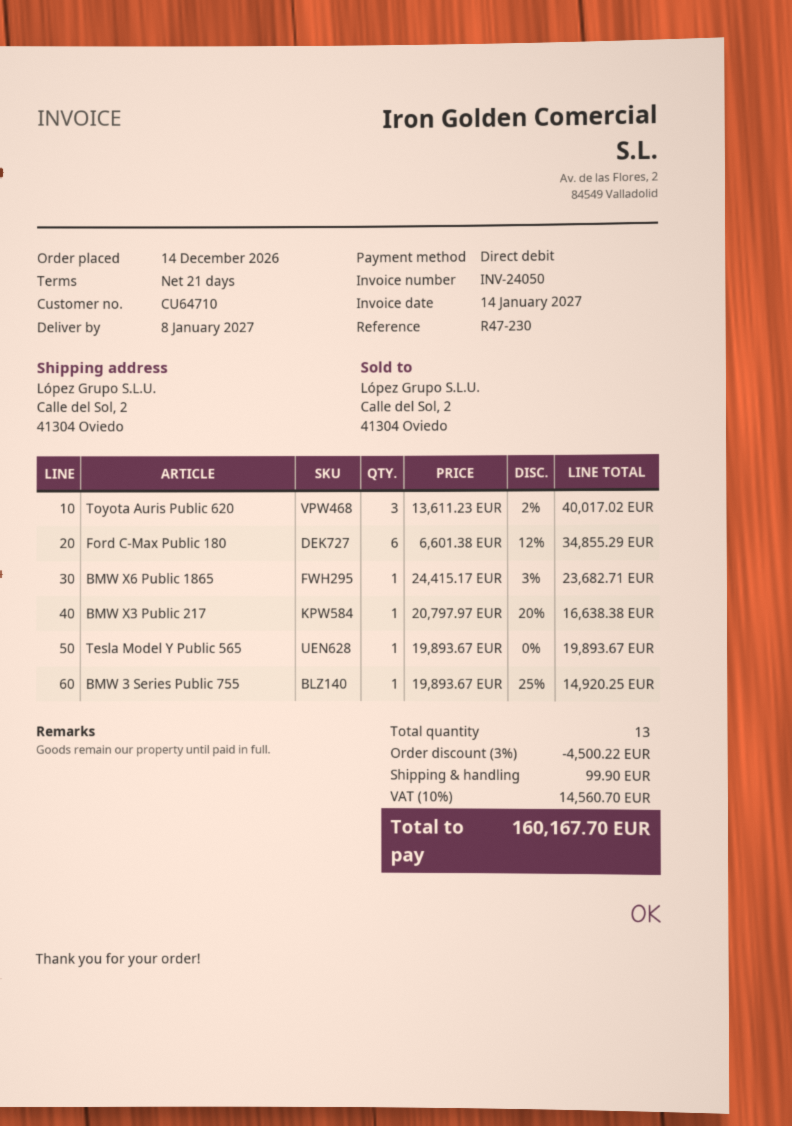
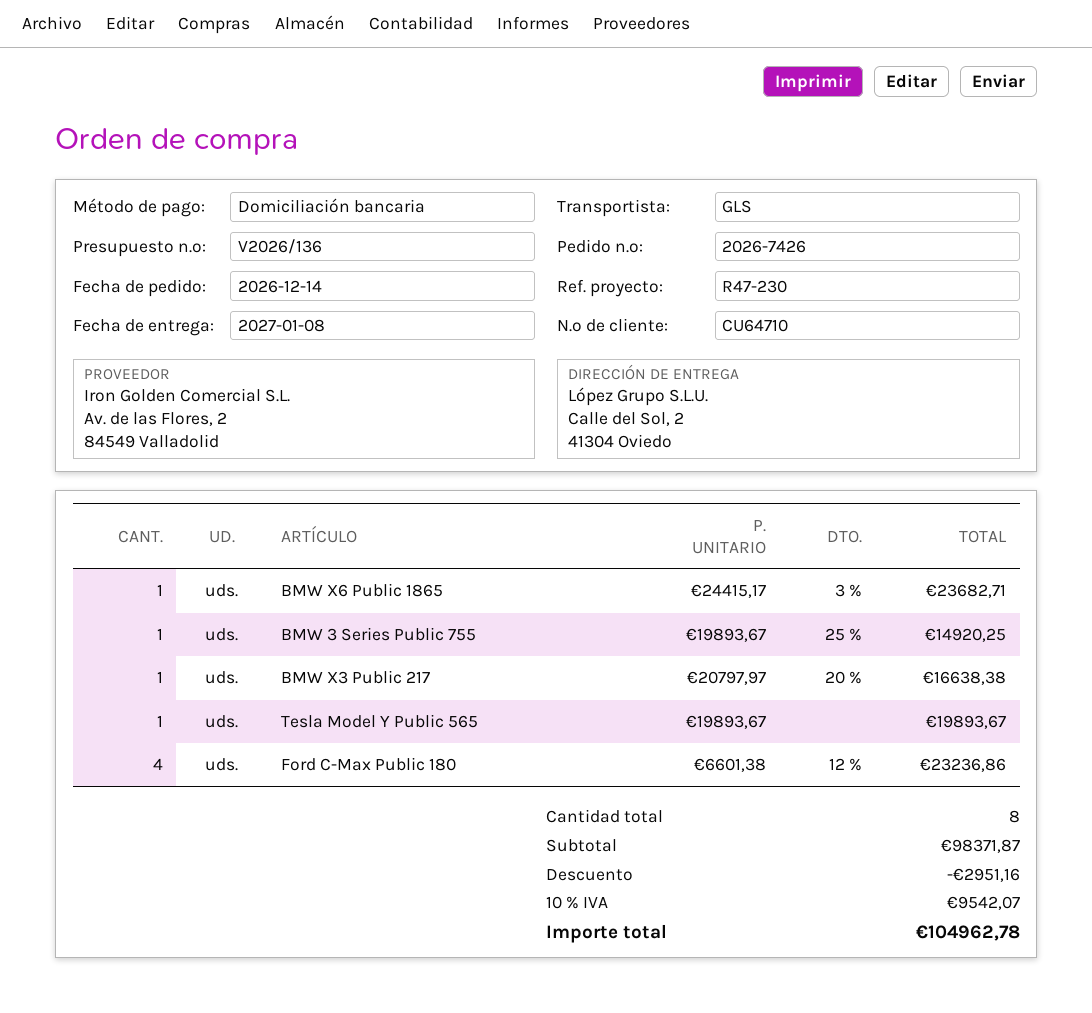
Toyota Auris Public 620: 3 x 13611.23 - 2% = 40017.02 -> none
Ford C-Max Public 180: 6 x 6601.38 - 12% = 34855.29 -> 4 x 6601.38 - 12% = 23236.86
total quantity: 13 -> 8
discount: 4500.22 -> 2951.16
shipping: 99.90 -> none
tax: 10% = 14560.70 -> 10% = 9542.07
total: 160167.70 -> 104962.78

